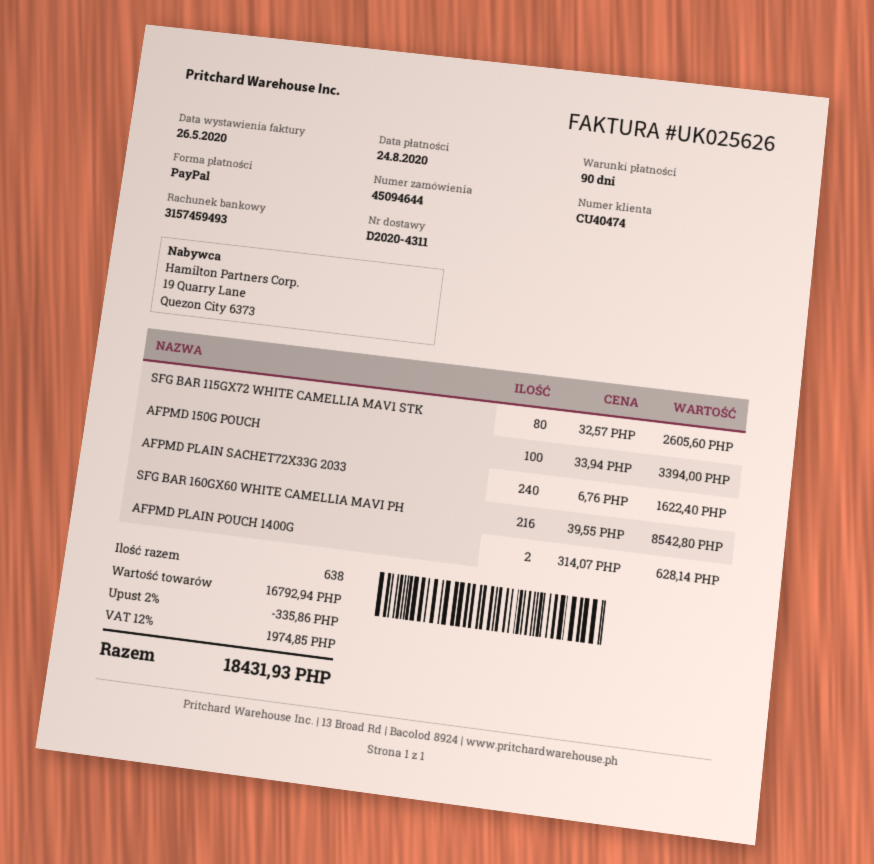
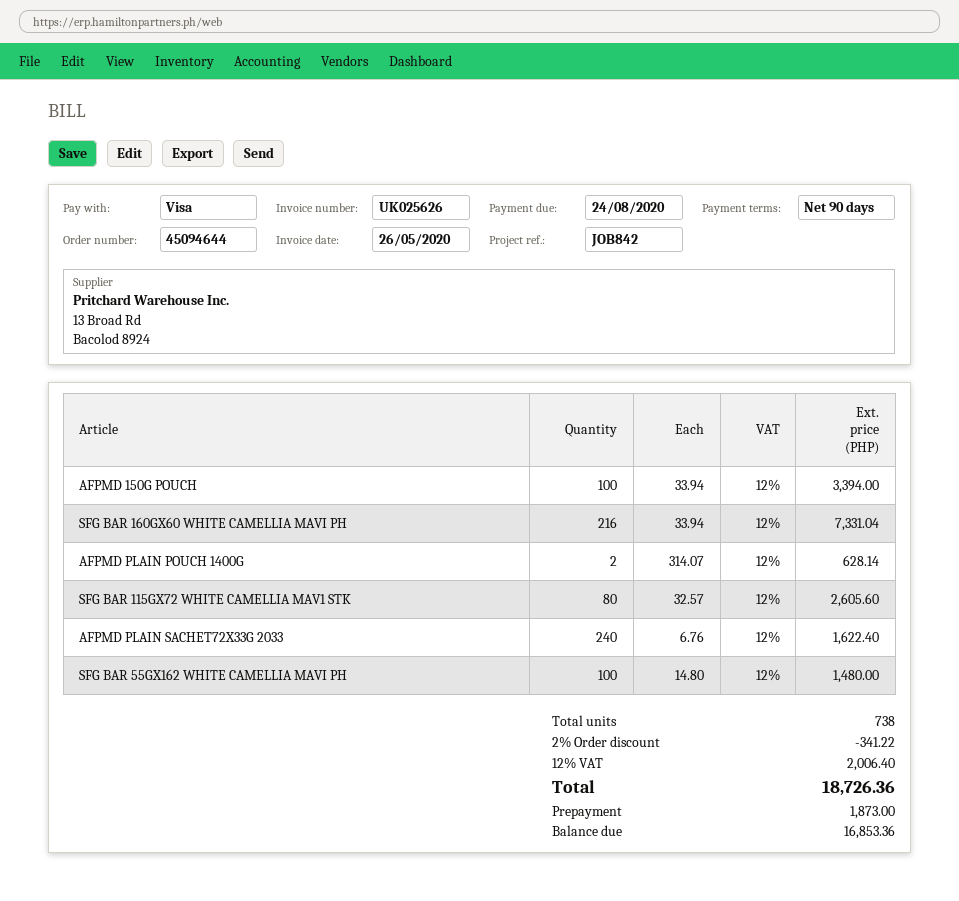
payment method: PayPal -> Visa
SFG BAR 160GX60 WHITE CAMELLIA MAVI PH: 216 x 39.55 = 8542.80 -> 216 x 33.94 = 7331.04
SFG BAR 55GX162 WHITE CAMELLIA MAVI PH: none -> 100 x 14.80 = 1480.00
total quantity: 638 -> 738
discount: 2% = 335.86 -> 2% = 341.22
tax: 12% = 1974.85 -> 12% = 2006.40
total: 18431.93 -> 18726.36

